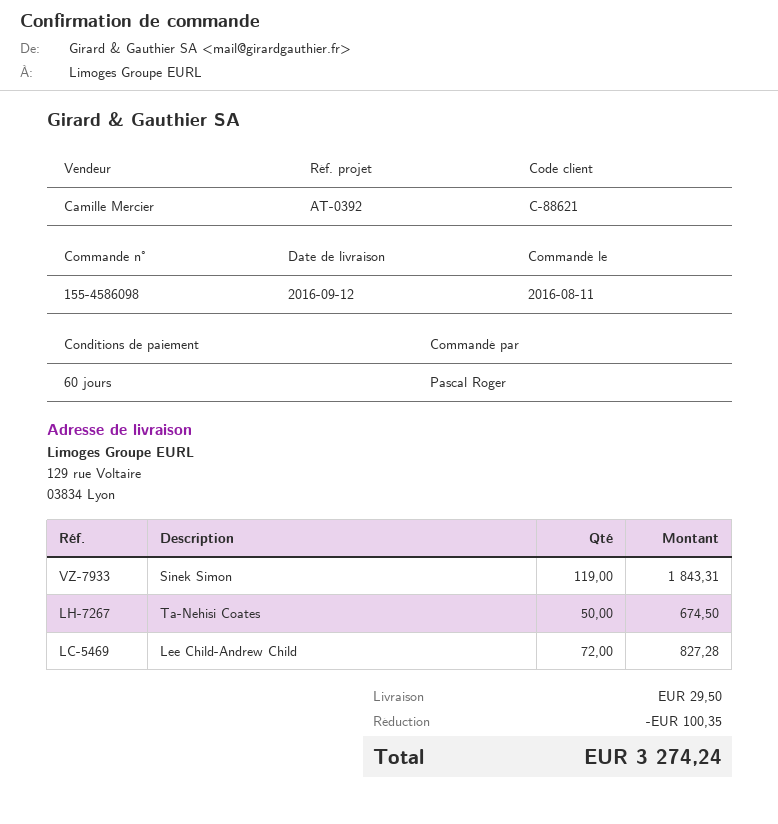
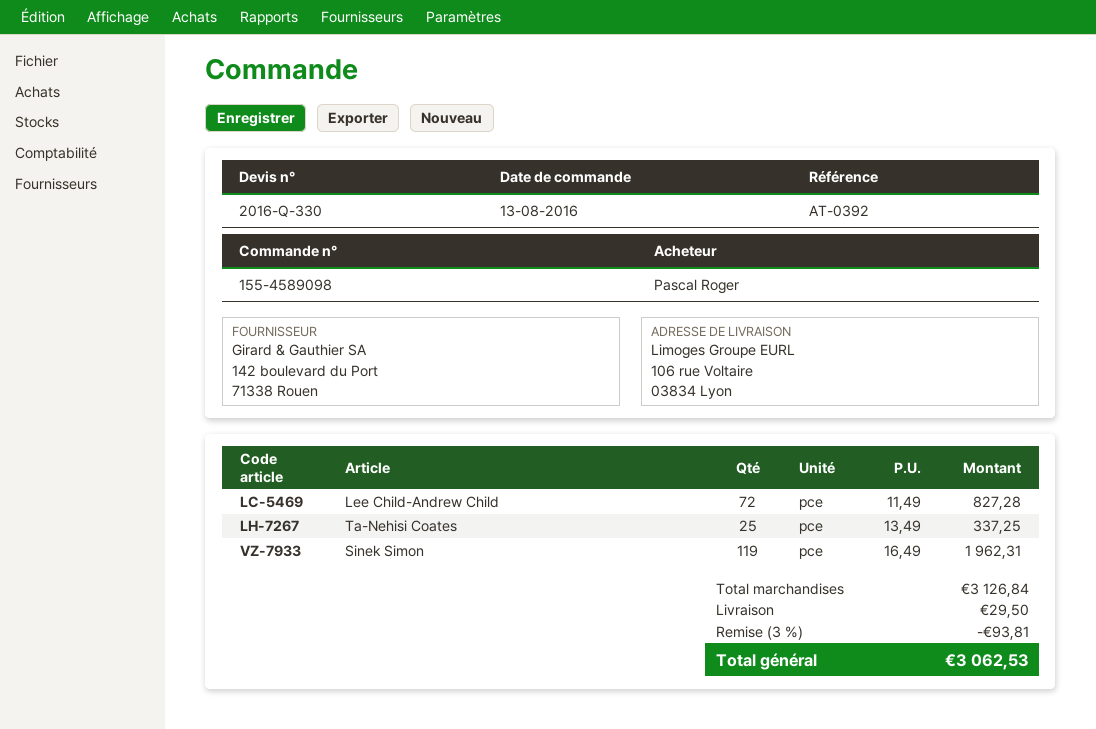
order number: 155-4586098 -> 155-4589098
order date: 2016-08-11 -> 2016-08-13
ship to: 129 rue Voltaire, 03834 Lyon -> 106 rue Voltaire, 03834 Lyon
Sinek Simon: 119 for 1843.31 -> 119 for 1962.31
Ta-Nehisi Coates: 50 for 674.50 -> 25 for 337.25
discount: 100.35 -> 93.81
total: 3274.24 -> 3062.53

